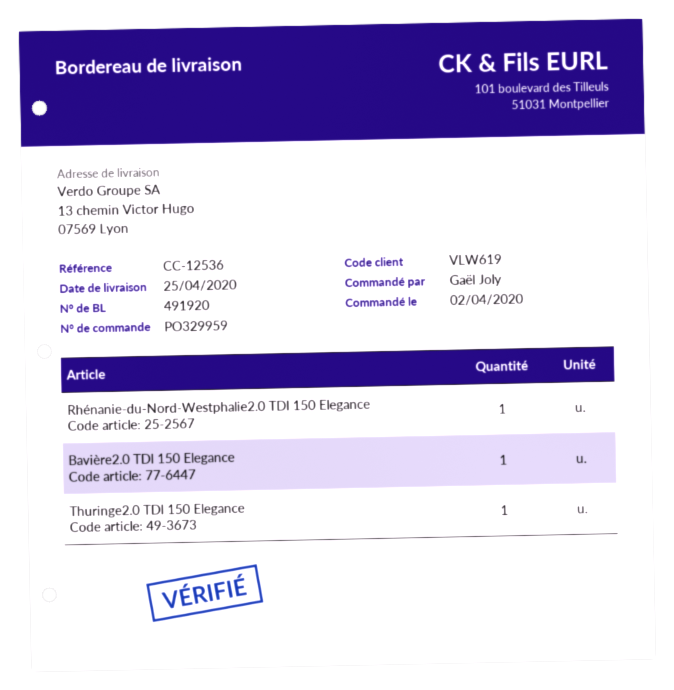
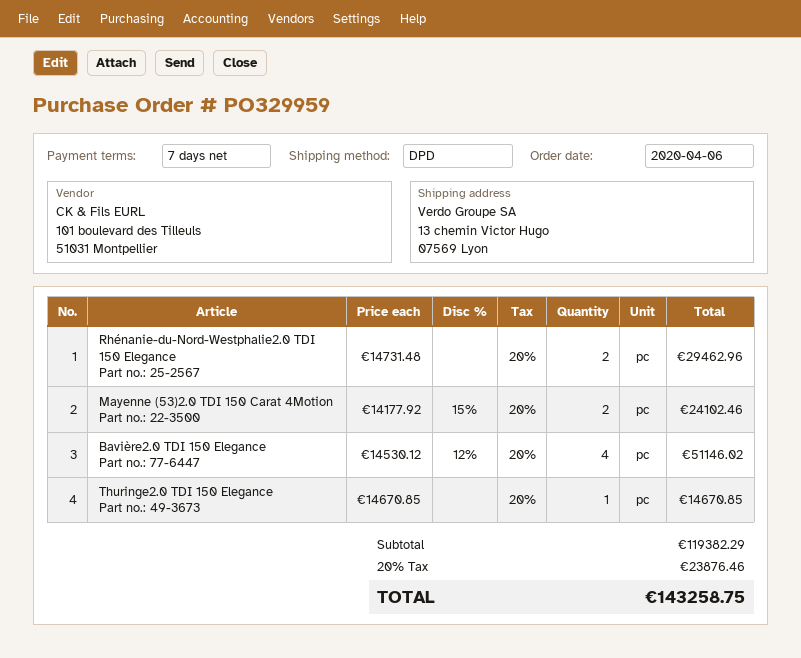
order date: 2020-04-02 -> 2020-04-06
Rhénanie-du-Nord-Westphalie2.0 TDI 150 Elegance: 1 -> 2
Bavière2.0 TDI 150 Elegance: 1 -> 4
Mayenne (53)2.0 TDI 150 Carat 4Motion: none -> 2

